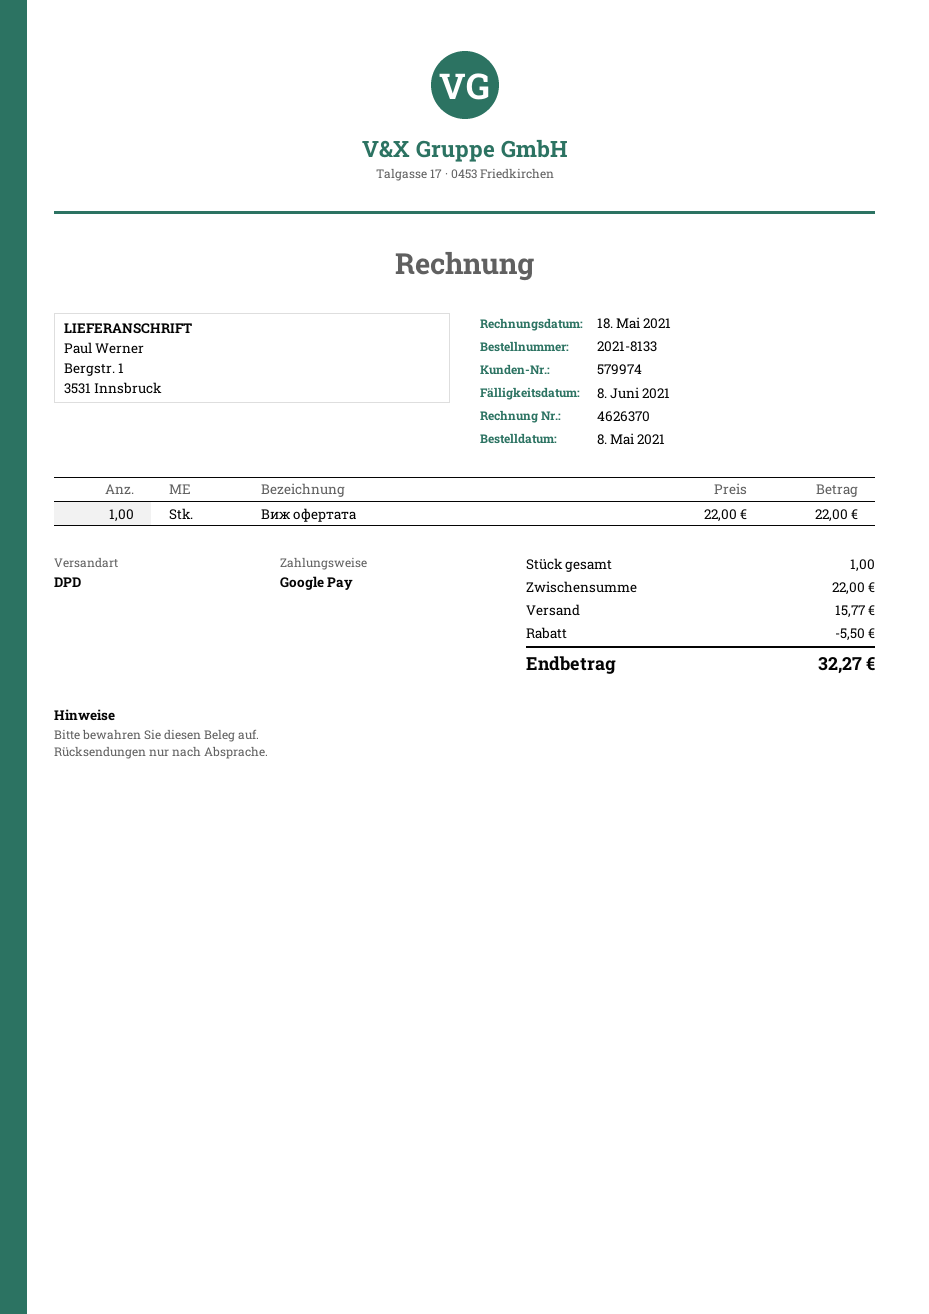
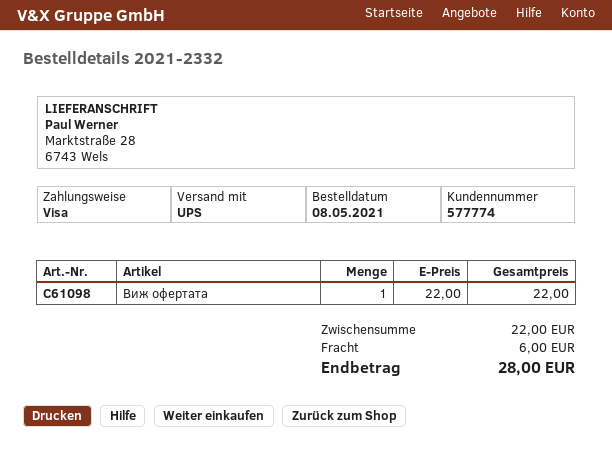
order number: 2021-8133 -> 2021-2332
customer number: 579974 -> 577774
payment method: Google Pay -> Visa
shipping method: DPD -> UPS
ship to: Bergstr. 1, 3531 Innsbruck -> Marktstraße 28, 6743 Wels
discount: 5.50 -> none
shipping: 15.77 -> 6.00
total: 32.27 -> 28.00

